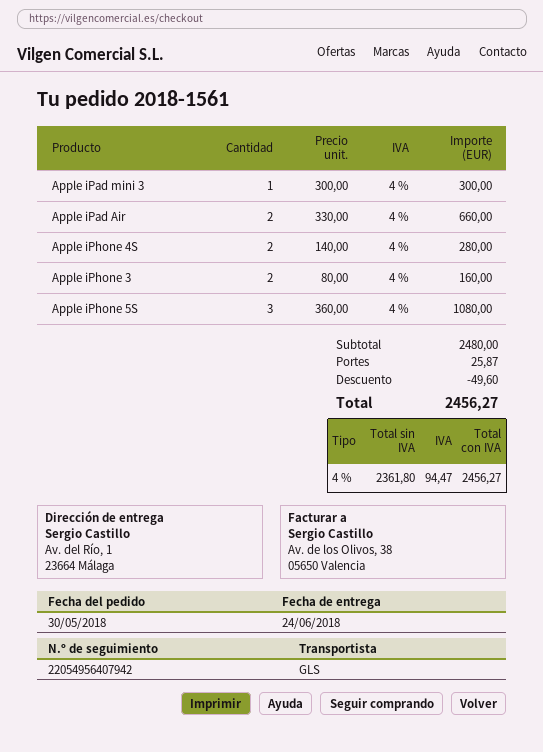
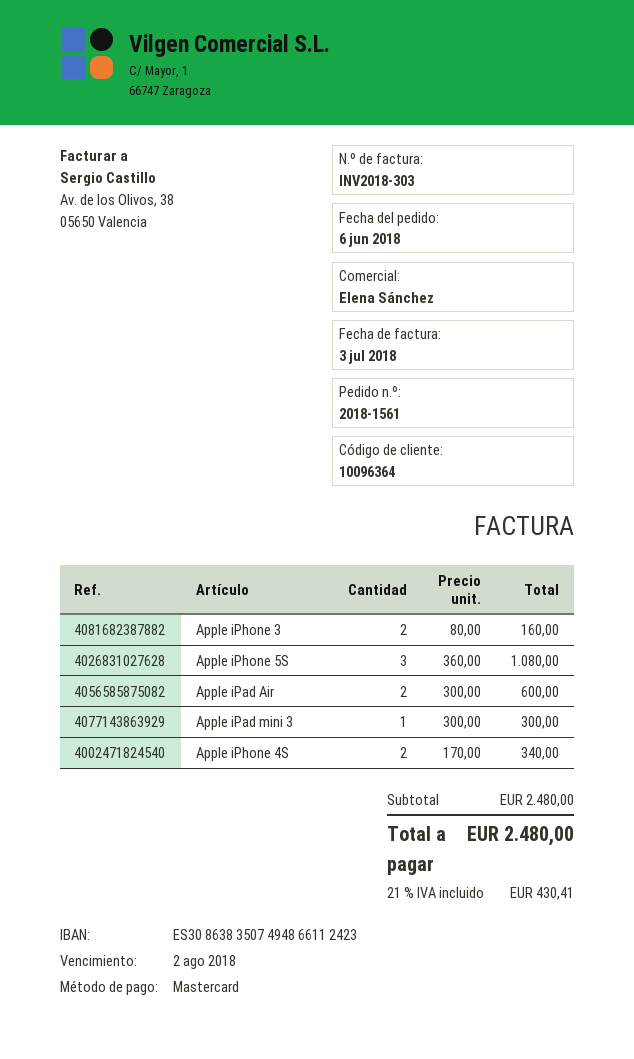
order date: 2018-05-30 -> 2018-06-06
Apple iPad Air: 2 x 330.00 = 660.00 -> 2 x 300.00 = 600.00
Apple iPhone 4S: 2 x 140.00 = 280.00 -> 2 x 170.00 = 340.00
discount: 49.60 -> none
shipping: 25.87 -> none
tax: 4% = 94.47 -> 21% = 430.41
total: 2456.27 -> 2480.00

